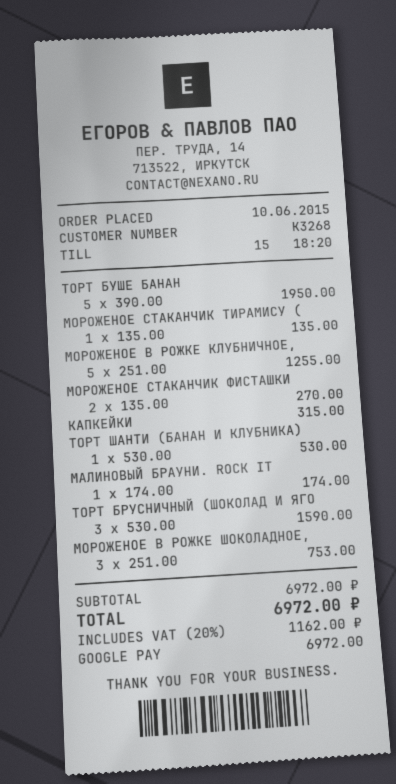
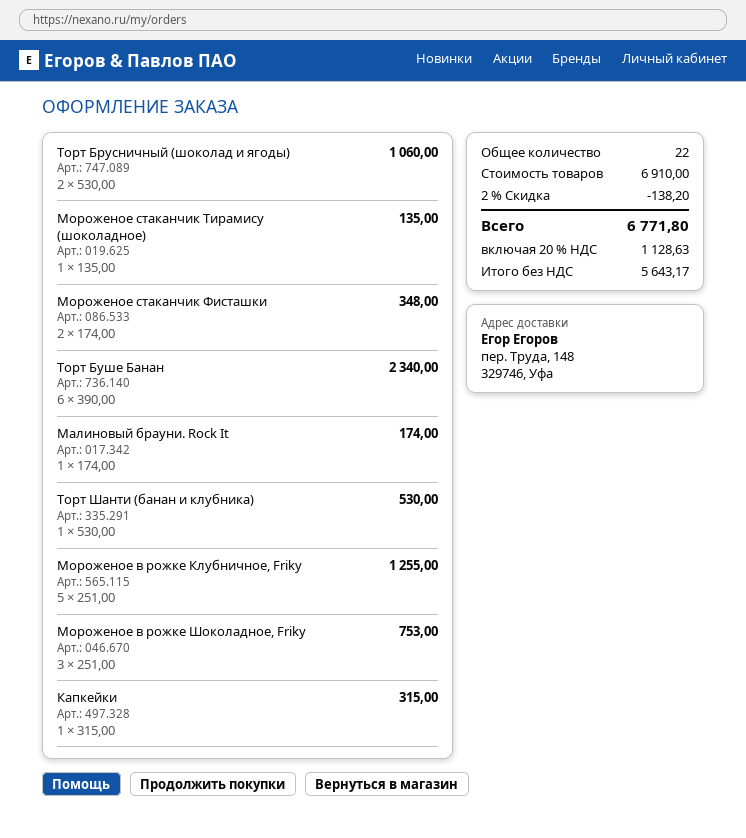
ТОРТ БУШЕ БАНАН: 5 x 390.00 = 1950.00 -> 6 x 390.00 = 2340.00
МОРОЖЕНОЕ СТАКАНЧИК ФИСТАШКИ: 2 x 135.00 = 270.00 -> 2 x 174.00 = 348.00
ТОРТ БРУСНИЧНЫЙ (ШОКОЛАД И ЯГО: 3 x 530.00 = 1590.00 -> 2 x 530.00 = 1060.00
subtotal: 6972.00 -> 6910.00
discount: none -> 2% = 138.20
tax: 20% = 1162.00 -> 20% = 1128.63
total: 6972.00 -> 6771.80

